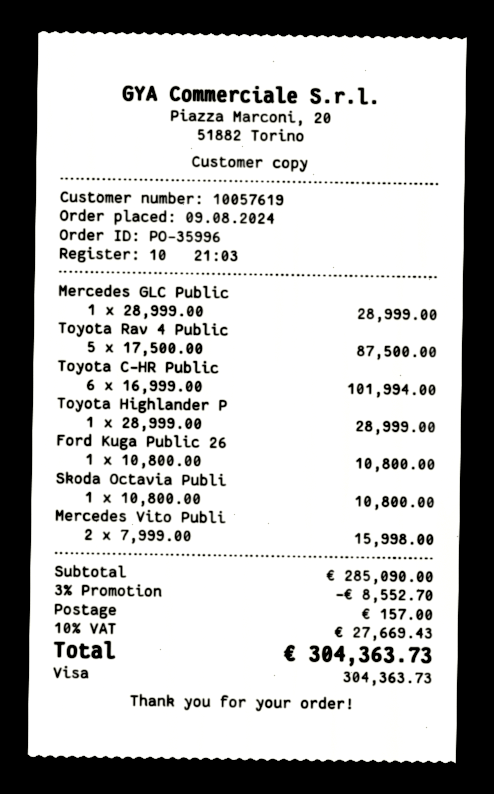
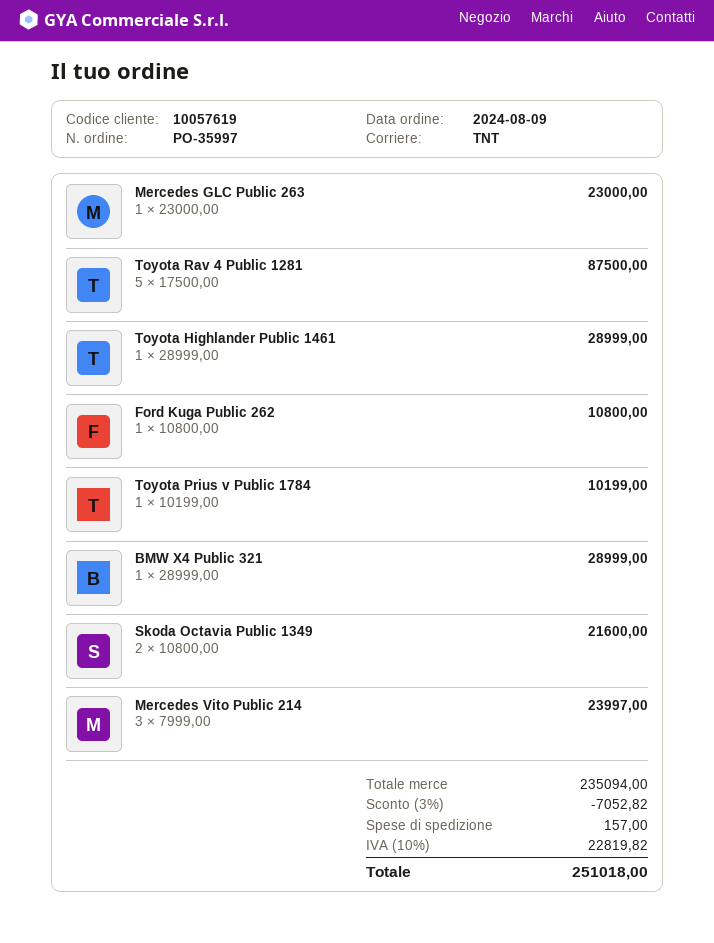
order number: PO-35996 -> PO-35997
Mercedes GLC Public: 1 x 28999.00 = 28999.00 -> 1 x 23000.00 = 23000.00
Toyota C-HR Public: 6 x 16999.00 = 101994.00 -> none
Skoda Octavia Publi: 1 x 10800.00 = 10800.00 -> 2 x 10800.00 = 21600.00
Mercedes Vito Publi: 2 x 7999.00 = 15998.00 -> 3 x 7999.00 = 23997.00
Toyota Prius v Public 1784: none -> 1 x 10199.00 = 10199.00
BMW X4 Public 321: none -> 1 x 28999.00 = 28999.00
subtotal: 285090.00 -> 235094.00
discount: 3% = 8552.70 -> 3% = 7052.82
tax: 10% = 27669.43 -> 10% = 22819.82
total: 304363.73 -> 251018.00

